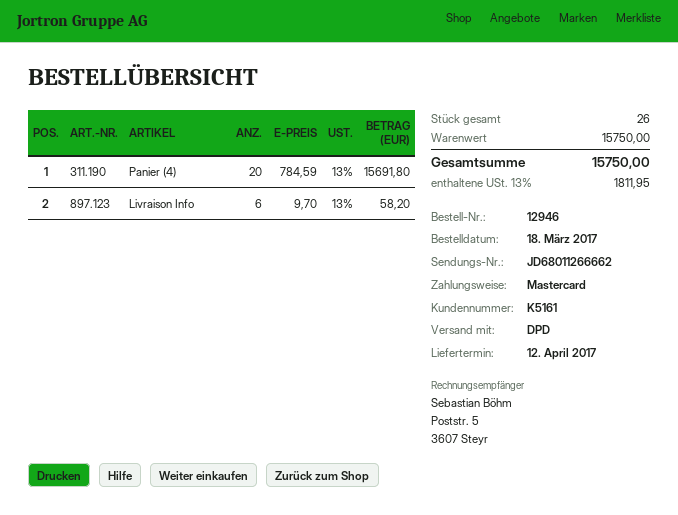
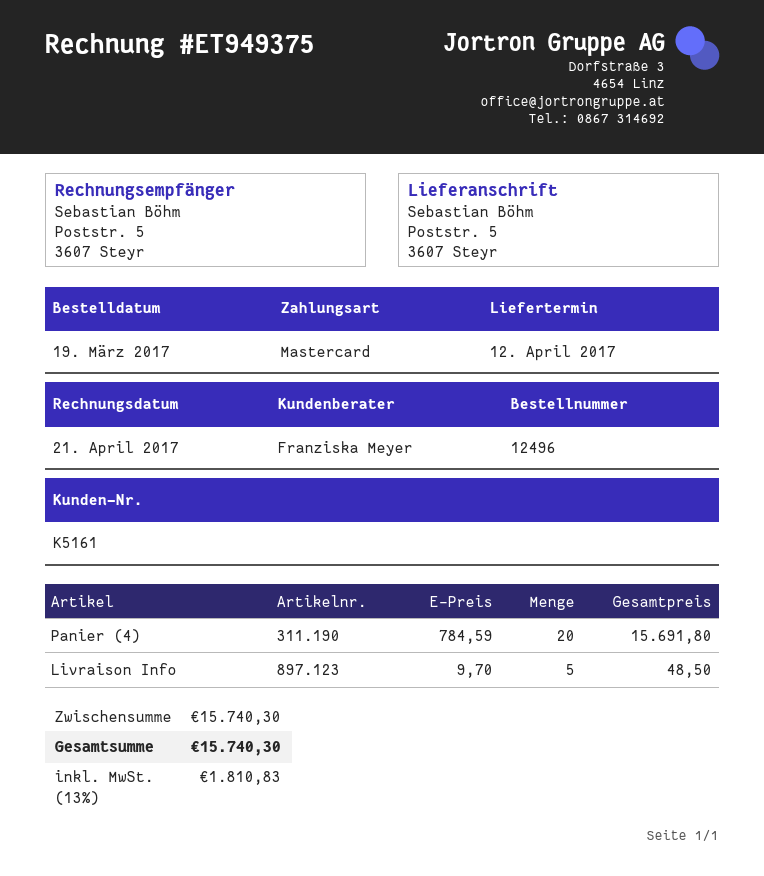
order number: 12946 -> 12496
order date: 2017-03-18 -> 2017-03-19
Livraison Info: 6 x 9.70 = 58.20 -> 5 x 9.70 = 48.50
subtotal: 15750.00 -> 15740.30
tax: 13% = 1811.95 -> 13% = 1810.83
total: 15750.00 -> 15740.30

